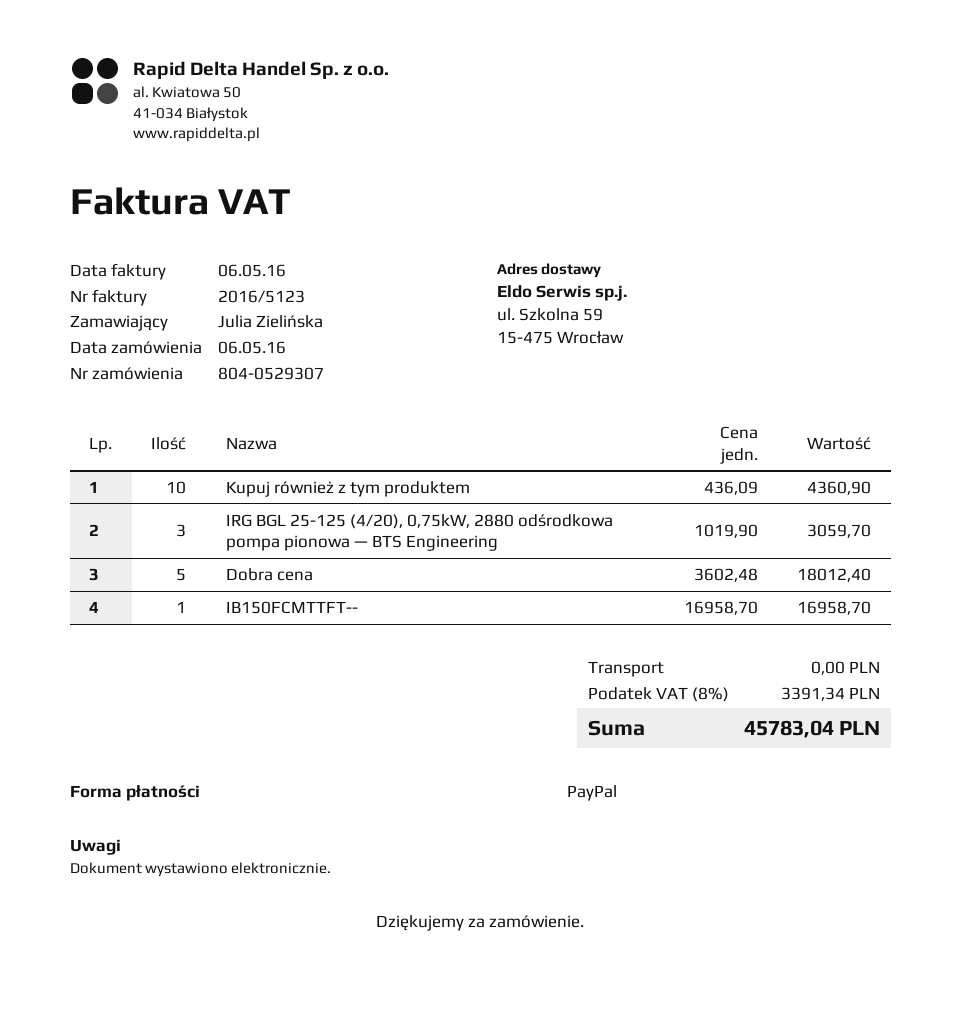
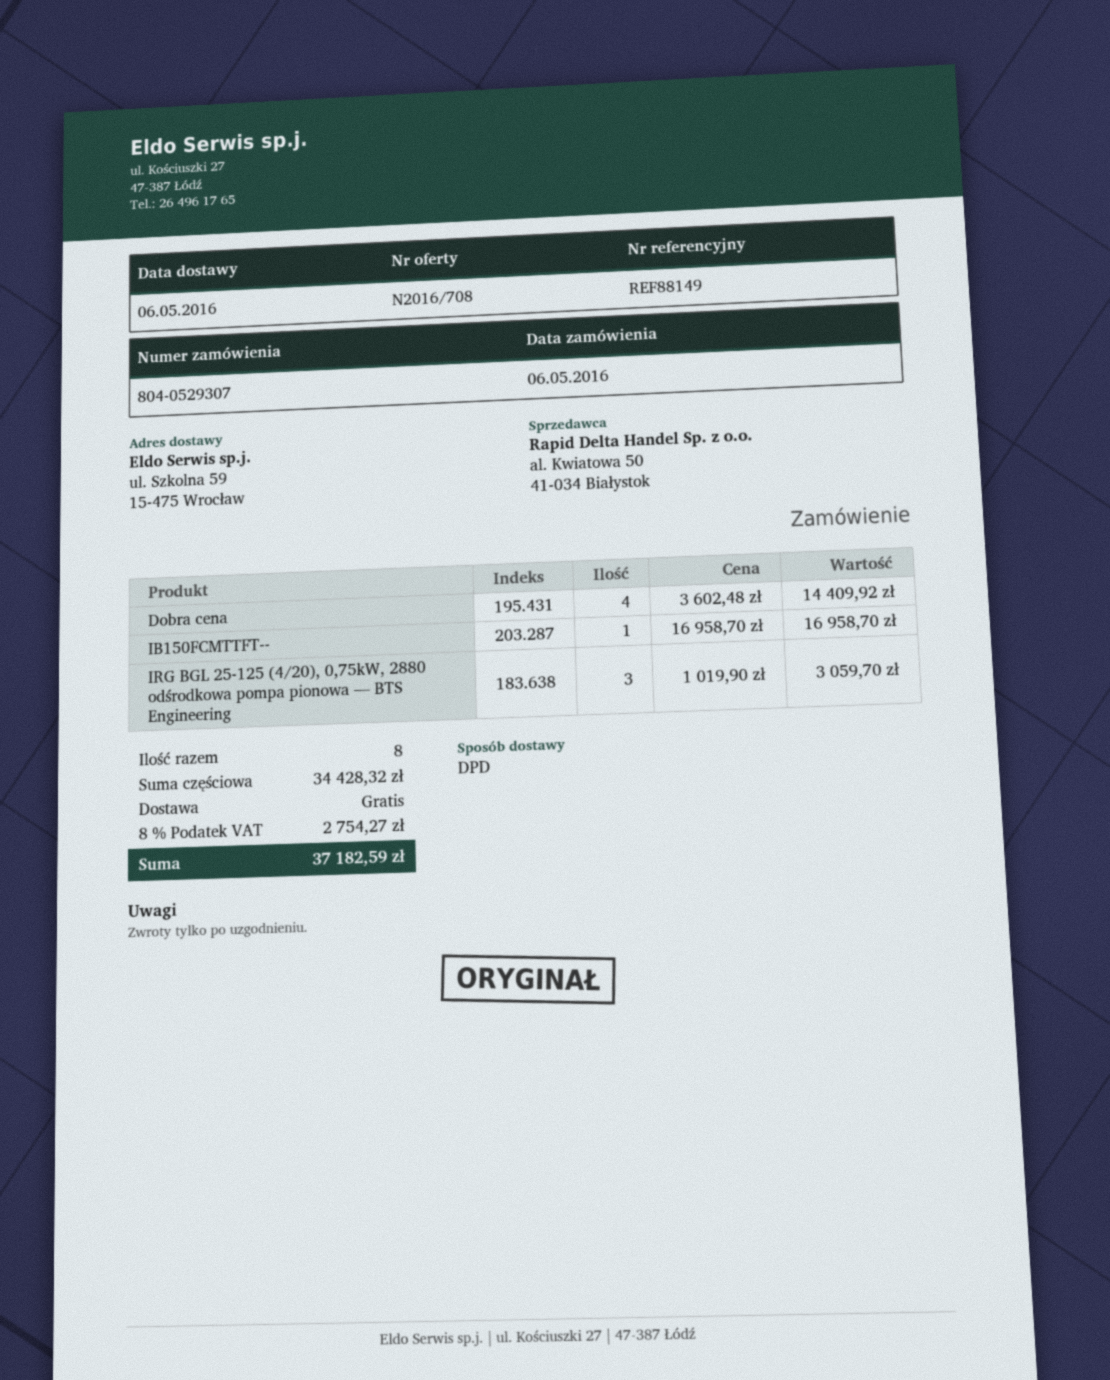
Kupuj również z tym produktem: 10 x 436.09 = 4360.90 -> none
Dobra cena: 5 x 3602.48 = 18012.40 -> 4 x 3602.48 = 14409.92
tax: 8% = 3391.34 -> 8% = 2754.27
total: 45783.04 -> 37182.59

